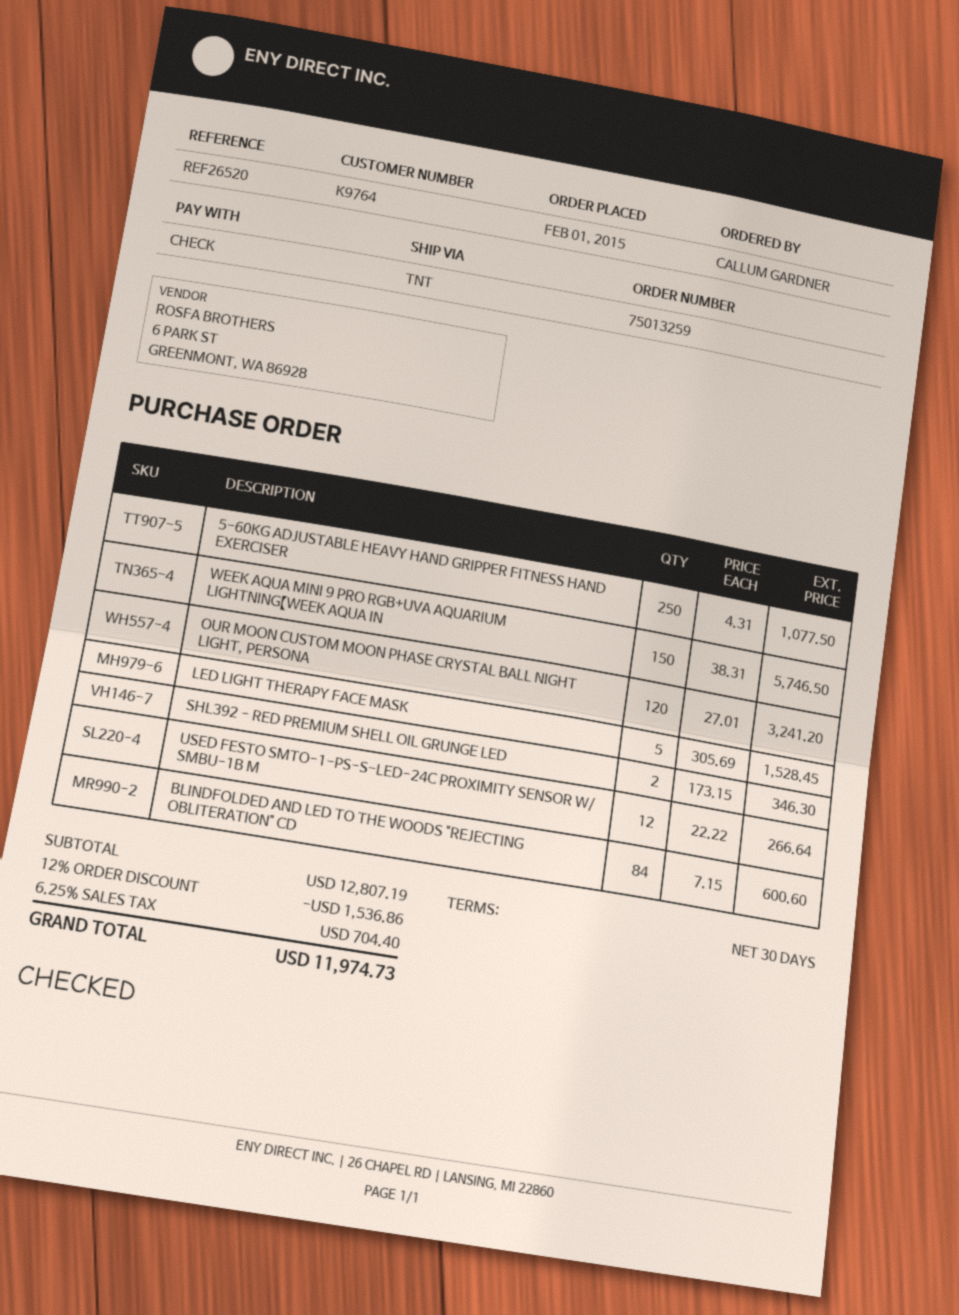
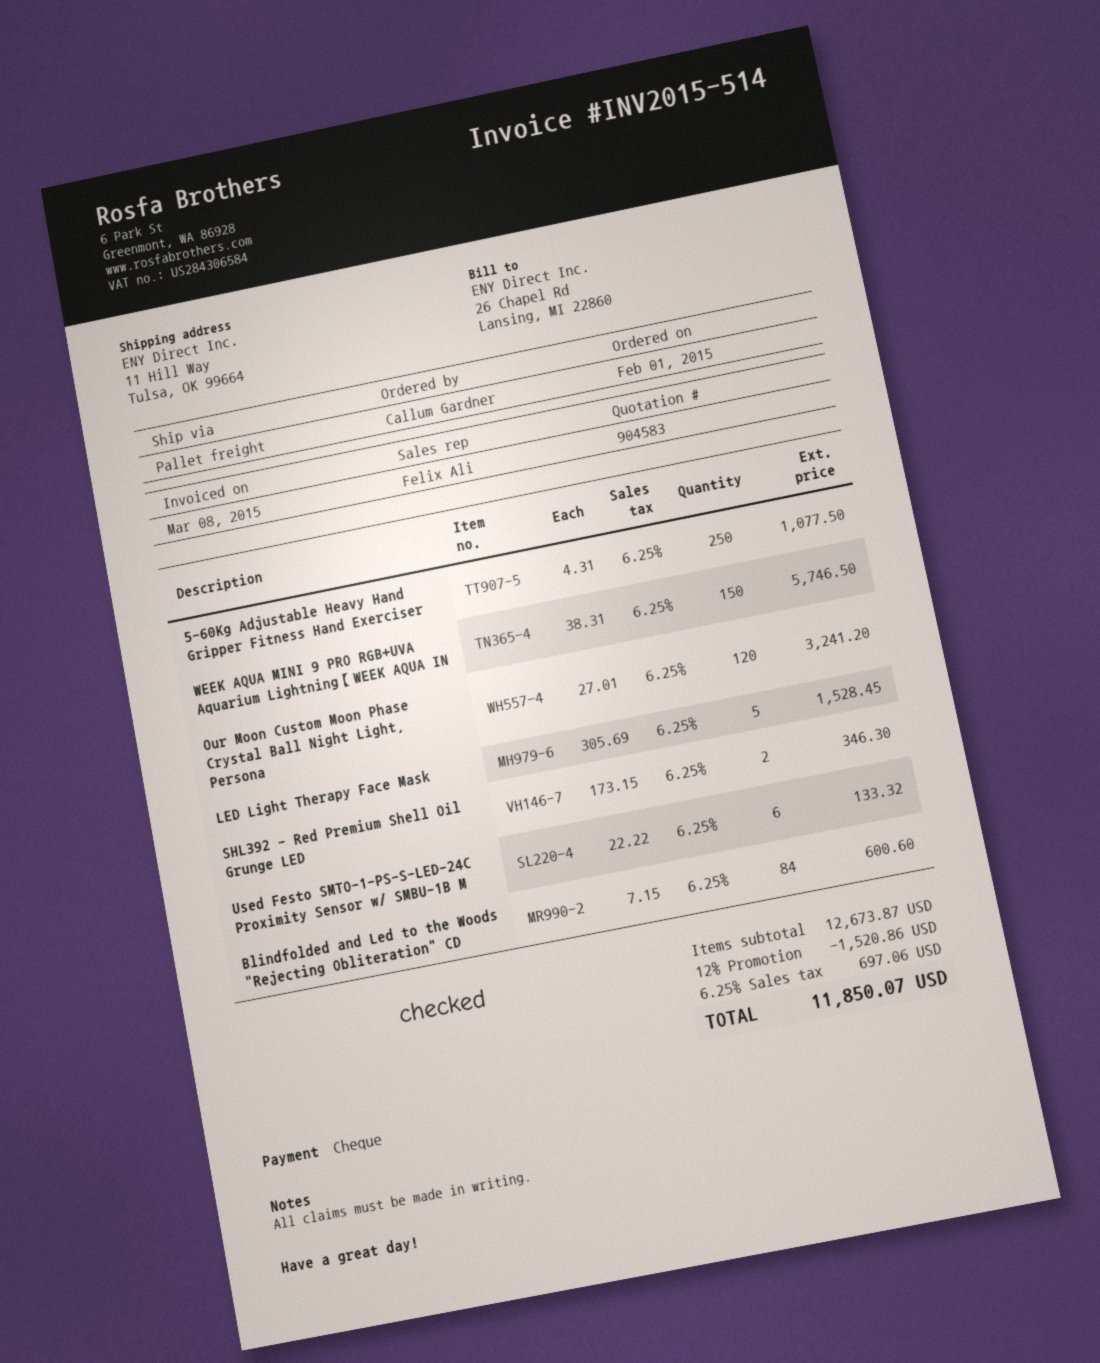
shipping method: TNT -> pallet freight
USED FESTO SMTO-1-PS-S-LED-24C PROXIMITY SENSOR W/ SMBU-1B M: 12 x 22.22 = 266.64 -> 6 x 22.22 = 133.32
subtotal: 12807.19 -> 12673.87
discount: 12% = 1536.86 -> 12% = 1520.86
tax: 6.25% = 704.40 -> 6.25% = 697.06
total: 11974.73 -> 11850.07

